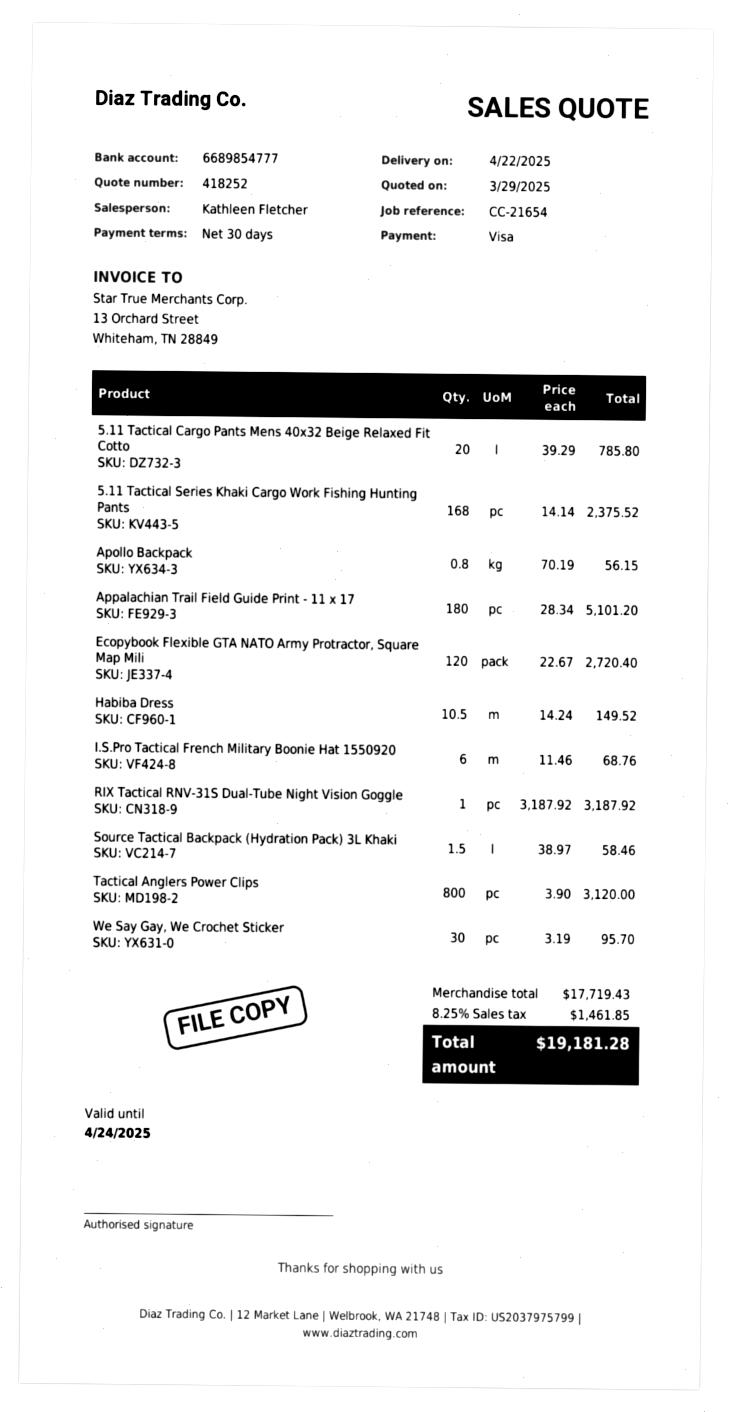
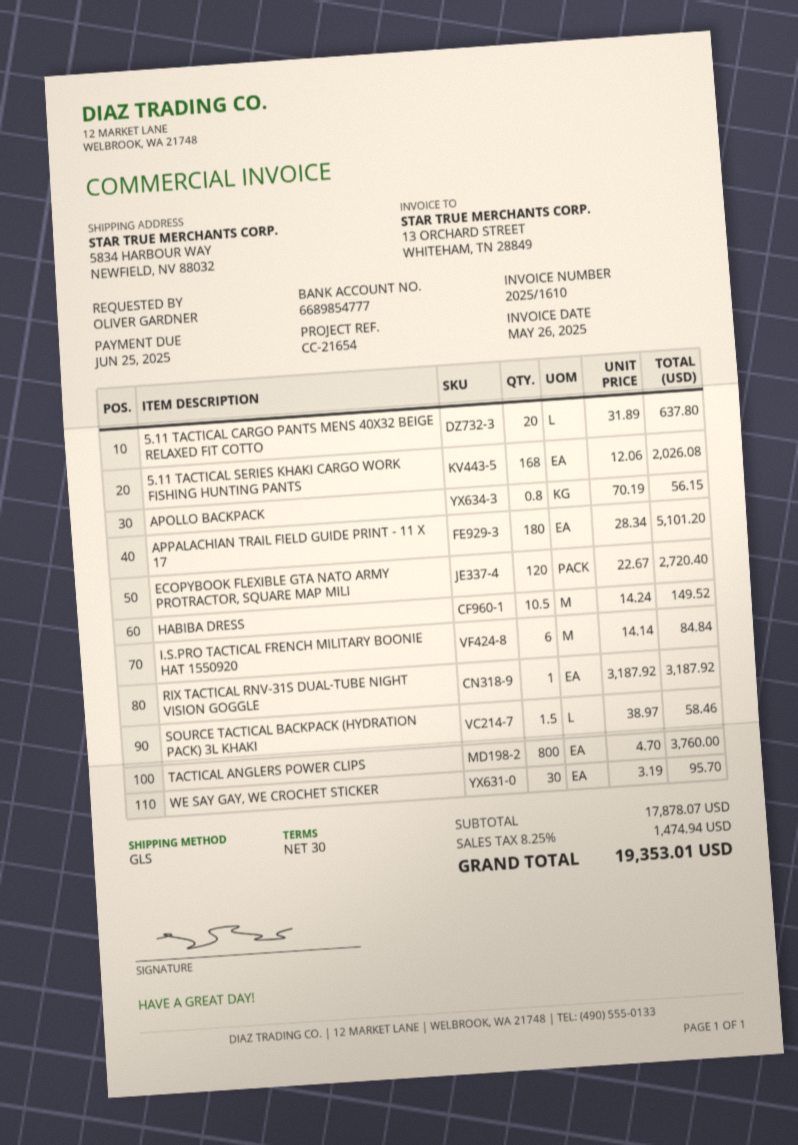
5.11 Tactical Cargo Pants Mens 40x32 Beige Relaxed Fit Cotto: 20 x 39.29 = 785.80 -> 20 x 31.89 = 637.80
5.11 Tactical Series Khaki Cargo Work Fishing Hunting Pants: 168 x 14.14 = 2375.52 -> 168 x 12.06 = 2026.08
I.S.Pro Tactical French Military Boonie Hat 1550920: 6 x 11.46 = 68.76 -> 6 x 14.14 = 84.84
Tactical Anglers Power Clips: 800 x 3.90 = 3120.00 -> 800 x 4.70 = 3760.00
subtotal: 17719.43 -> 17878.07
tax: 8.25% = 1461.85 -> 8.25% = 1474.94
total: 19181.28 -> 19353.01

